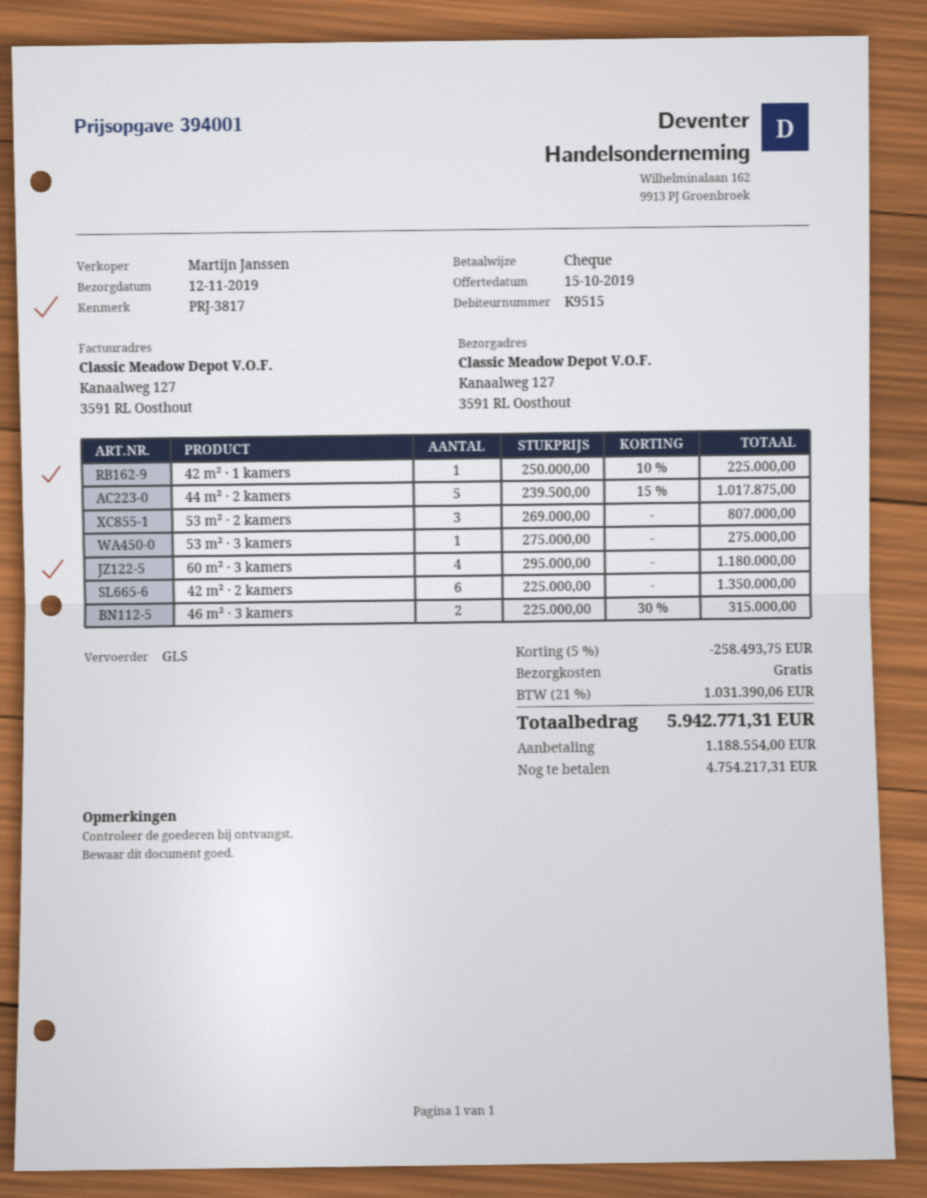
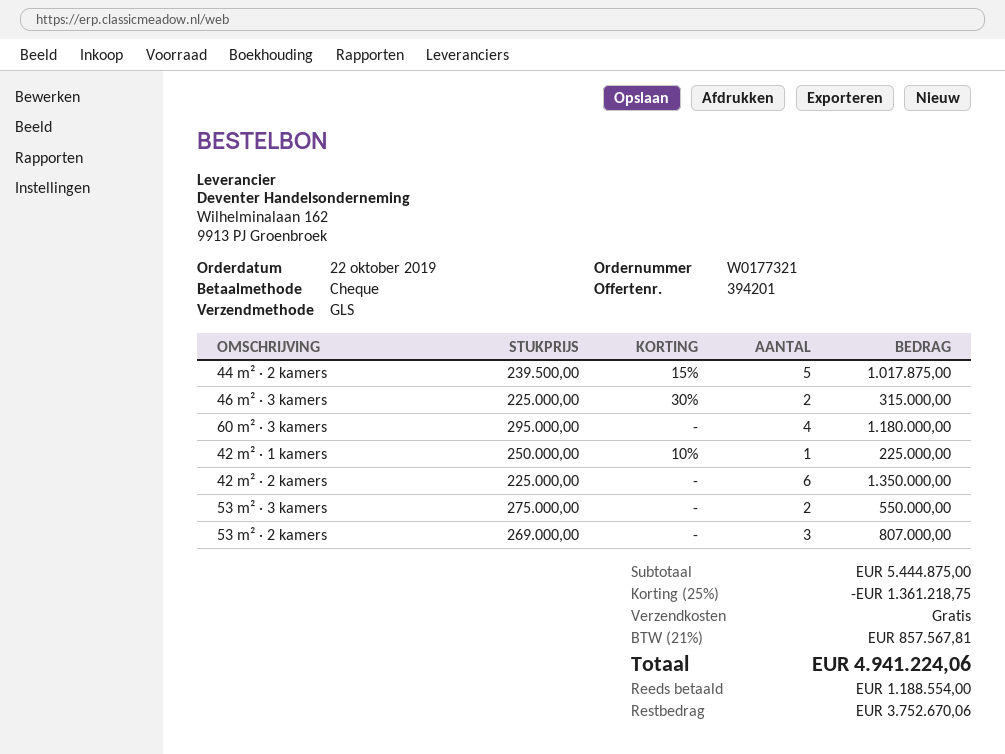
quote number: 394001 -> 394201
53 m² · 3 kamers: 1 x 275000.00 = 275000.00 -> 2 x 275000.00 = 550000.00
discount: 5% = 258493.75 -> 25% = 1361218.75
tax: 21% = 1031390.06 -> 21% = 857567.81
total: 5942771.31 -> 4941224.06
balance: 4754217.31 -> 3752670.06

